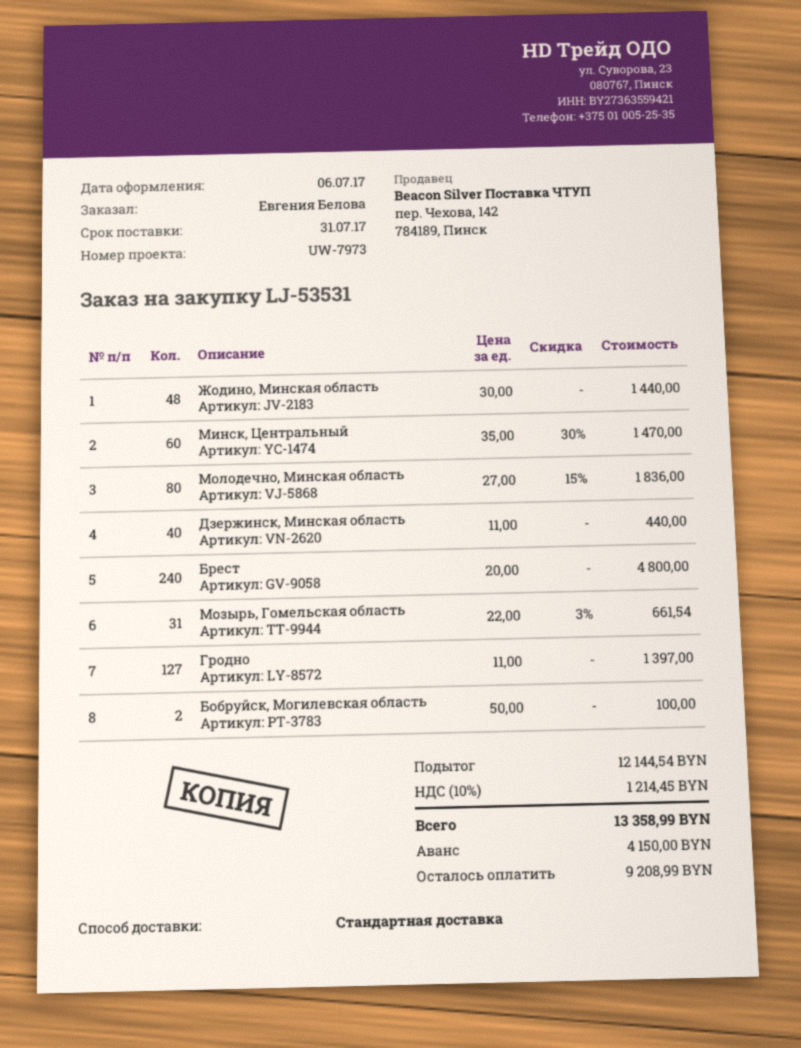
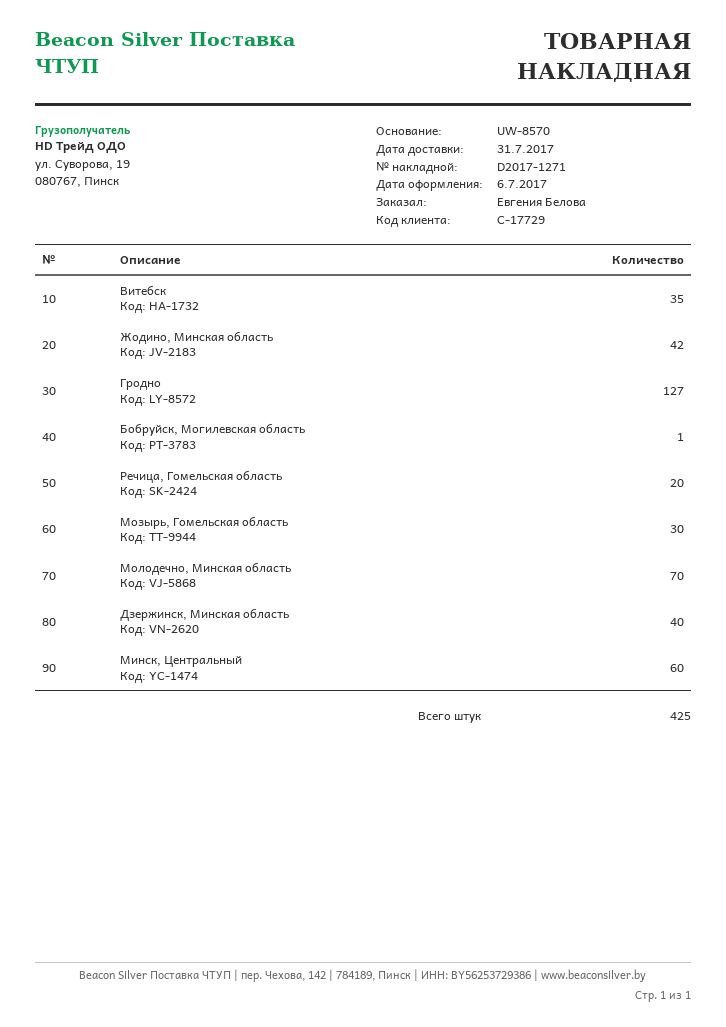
reference: UW-7973 -> UW-8570
Жодино, Минская область: 48 -> 42
Молодечно, Минская область: 80 -> 70
Брест: 240 -> none
Мозырь, Гомельская область: 31 -> 30
Бобруйск, Могилевская область: 2 -> 1
Витебск: none -> 35
Речица, Гомельская область: none -> 20

